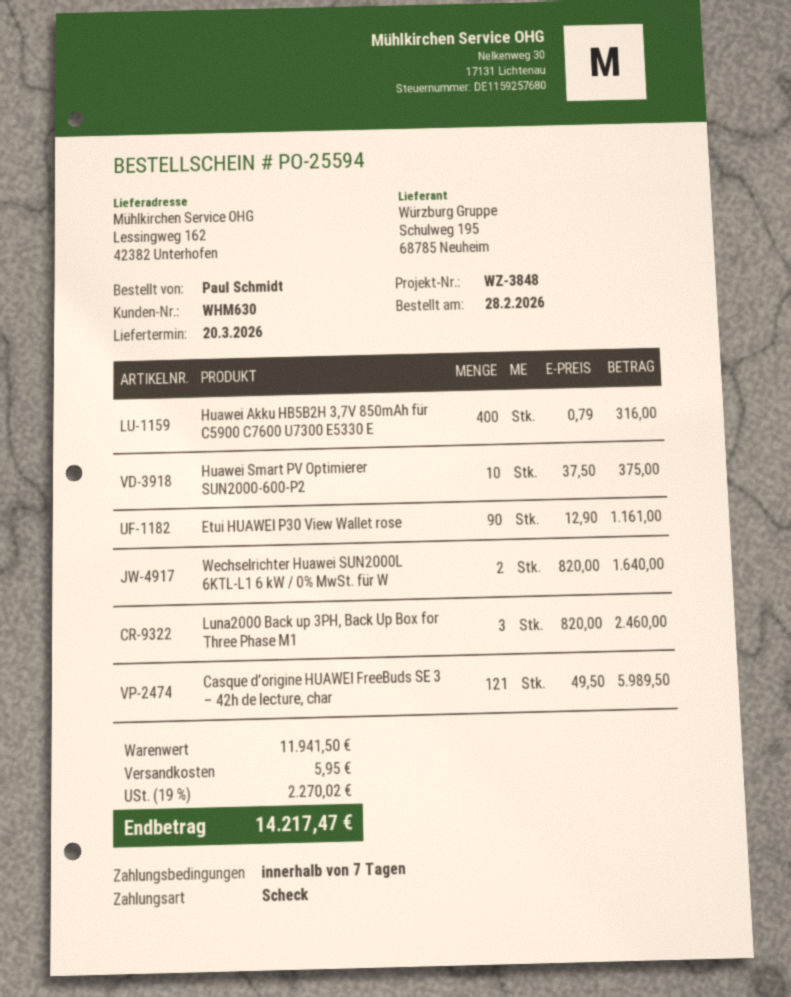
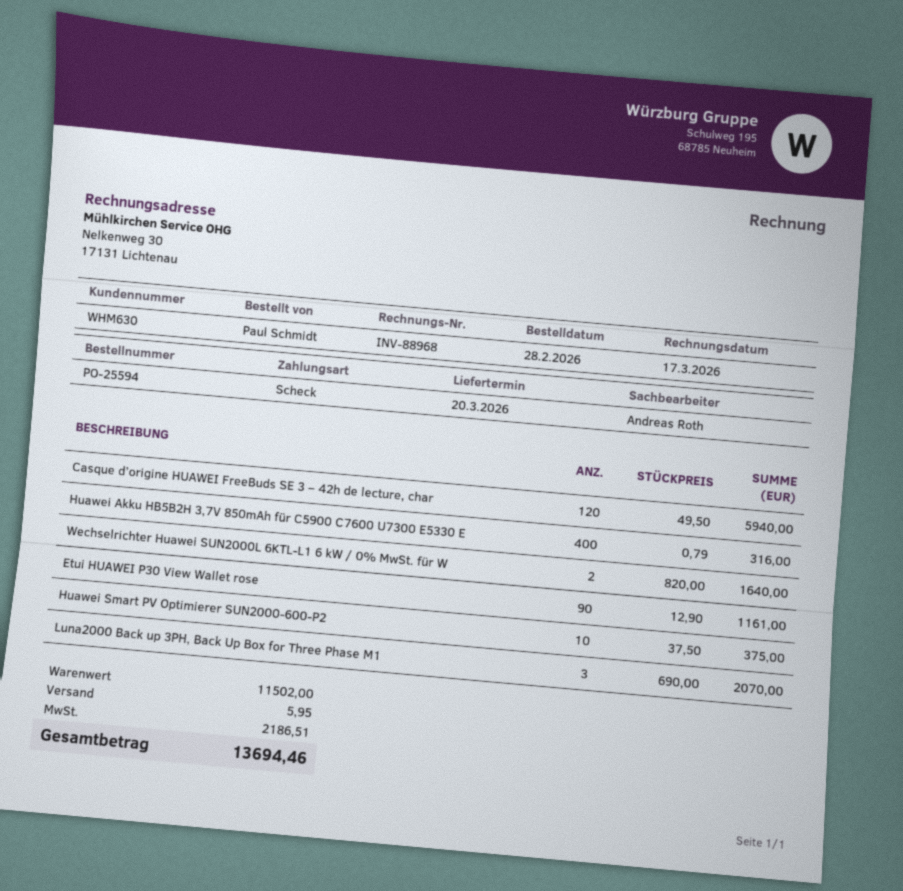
Luna2000 Back up 3PH, Back Up Box for Three Phase M1: 3 x 820.00 = 2460.00 -> 3 x 690.00 = 2070.00
Casque d’origine HUAWEI FreeBuds SE 3 – 42h de lecture, char: 121 x 49.50 = 5989.50 -> 120 x 49.50 = 5940.00
subtotal: 11941.50 -> 11502.00
tax: 2270.02 -> 2186.51
total: 14217.47 -> 13694.46

